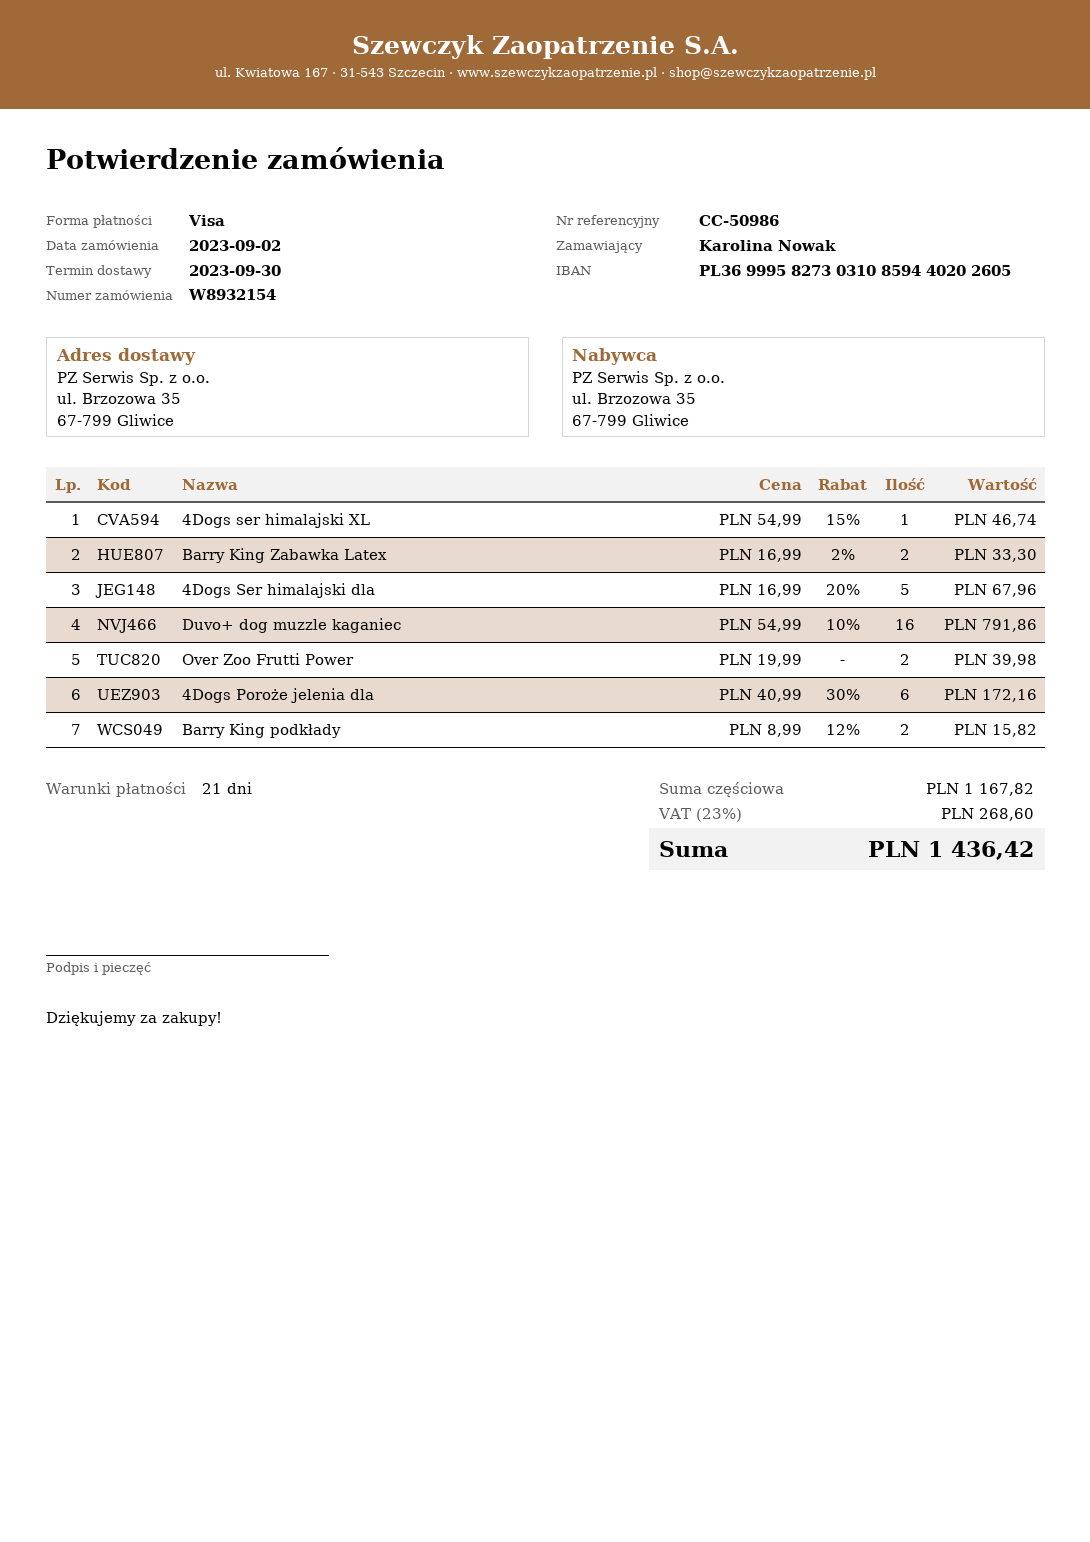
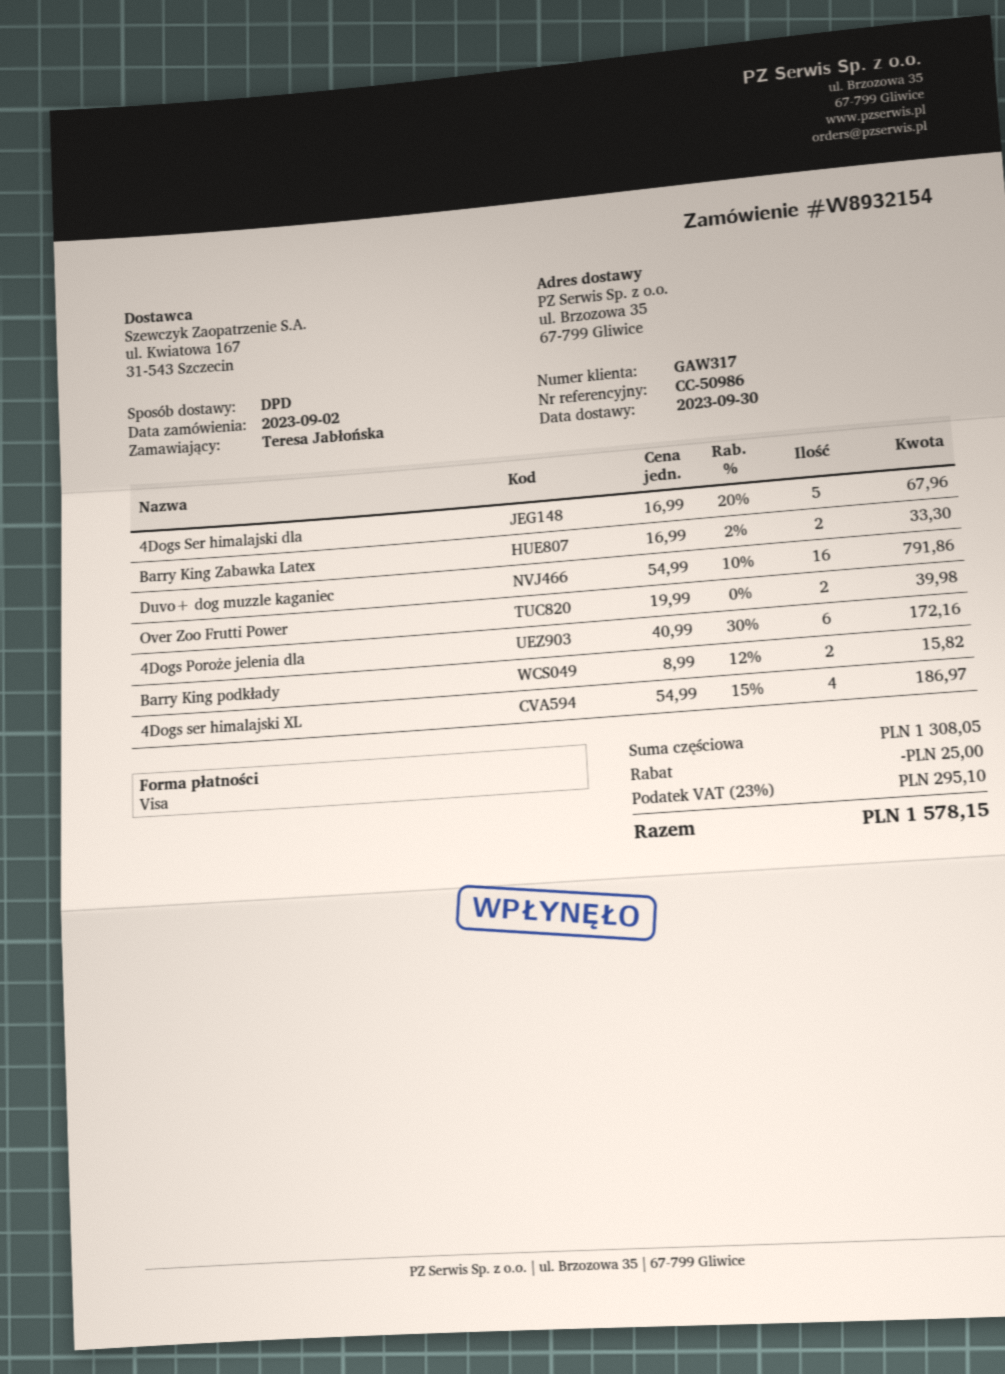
ordered by: Karolina Nowak -> Teresa Jabłońska
4Dogs ser himalajski XL: 1 x 54.99 - 15% = 46.74 -> 4 x 54.99 - 15% = 186.97
subtotal: 1167.82 -> 1308.05
discount: none -> 25.00
tax: 23% = 268.60 -> 23% = 295.10
total: 1436.42 -> 1578.15

